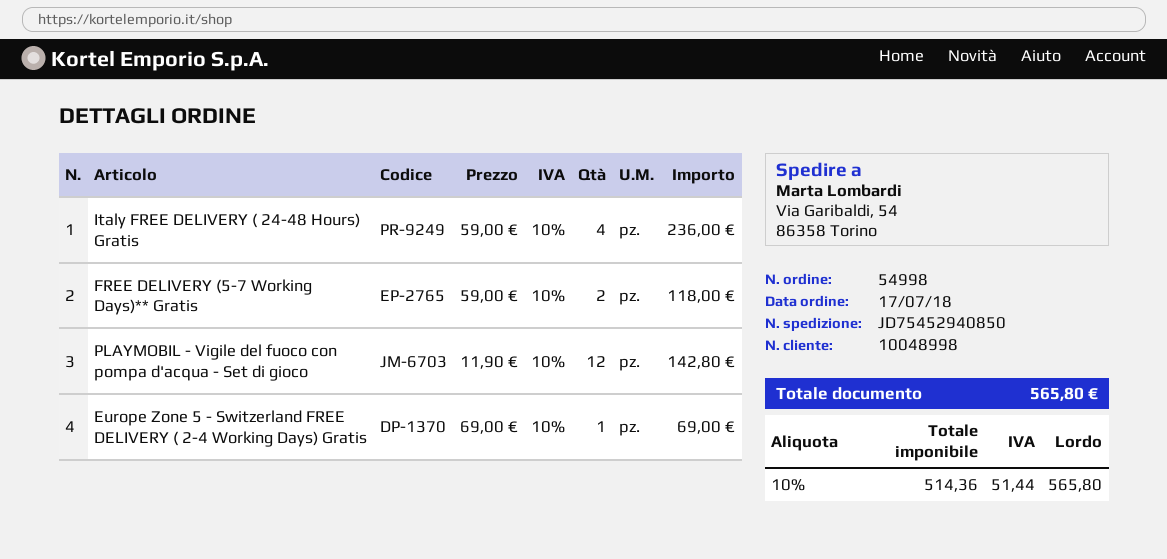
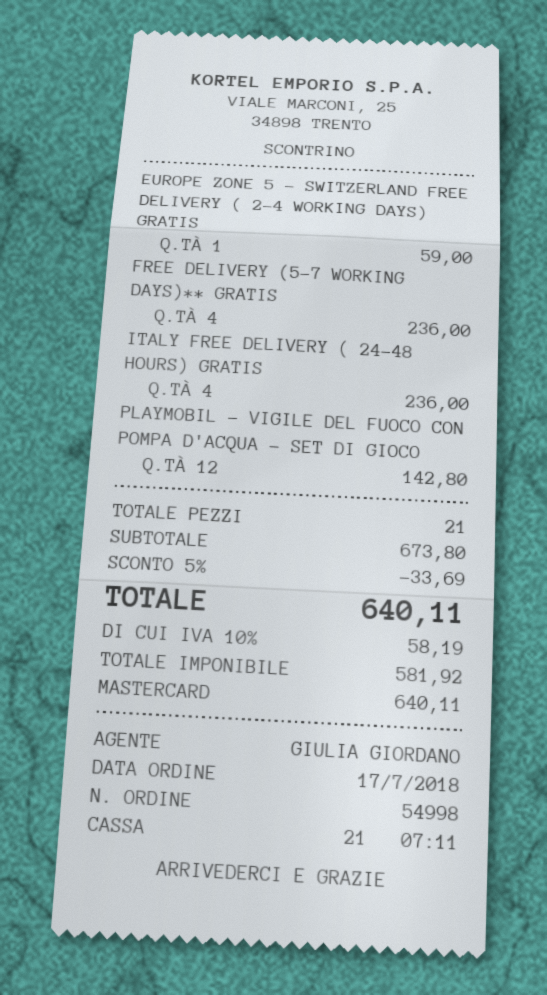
FREE DELIVERY (5-7 Working Days)** Gratis: 2 for 118.00 -> 4 for 236.00
Europe Zone 5 - Switzerland FREE DELIVERY ( 2-4 Working Days) Gratis: 1 for 69.00 -> 1 for 59.00
discount: none -> 5% = 33.69
net: 514.36 -> 581.92
tax: 10% = 51.44 -> 10% = 58.19
total: 565.80 -> 640.11

